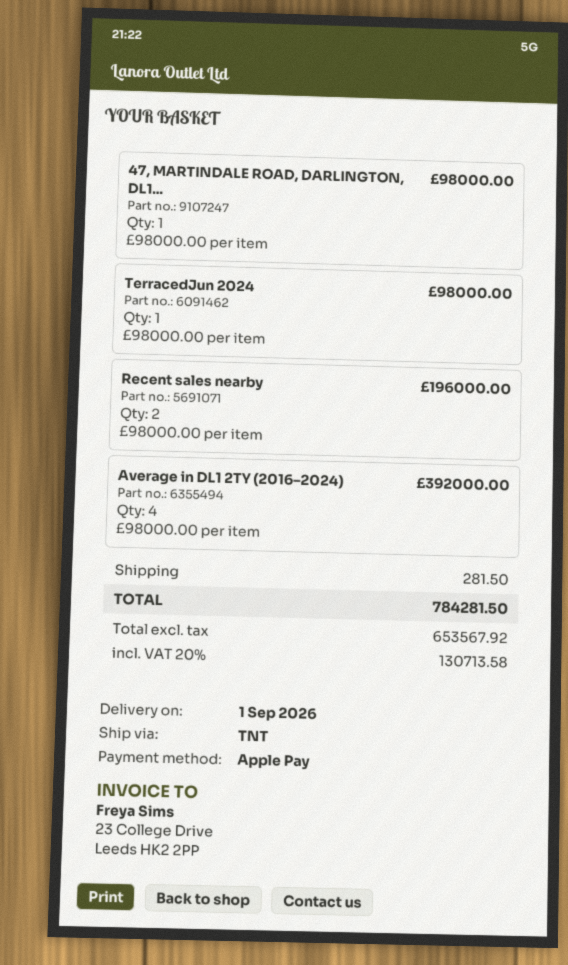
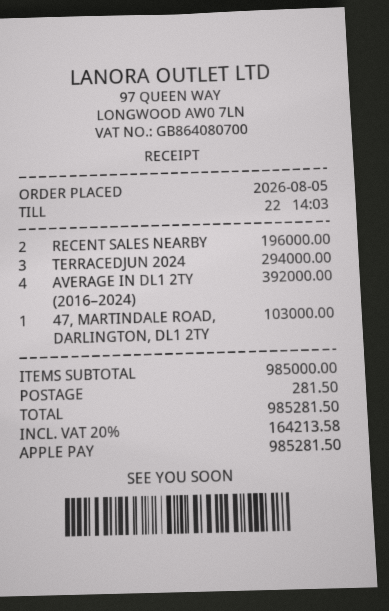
47, MARTINDALE ROAD, DARLINGTON, DL1...: 1 for 98000.00 -> 1 for 103000.00
TerracedJun 2024: 1 for 98000.00 -> 3 for 294000.00
tax: 20% = 130713.58 -> 20% = 164213.58
total: 784281.50 -> 985281.50

